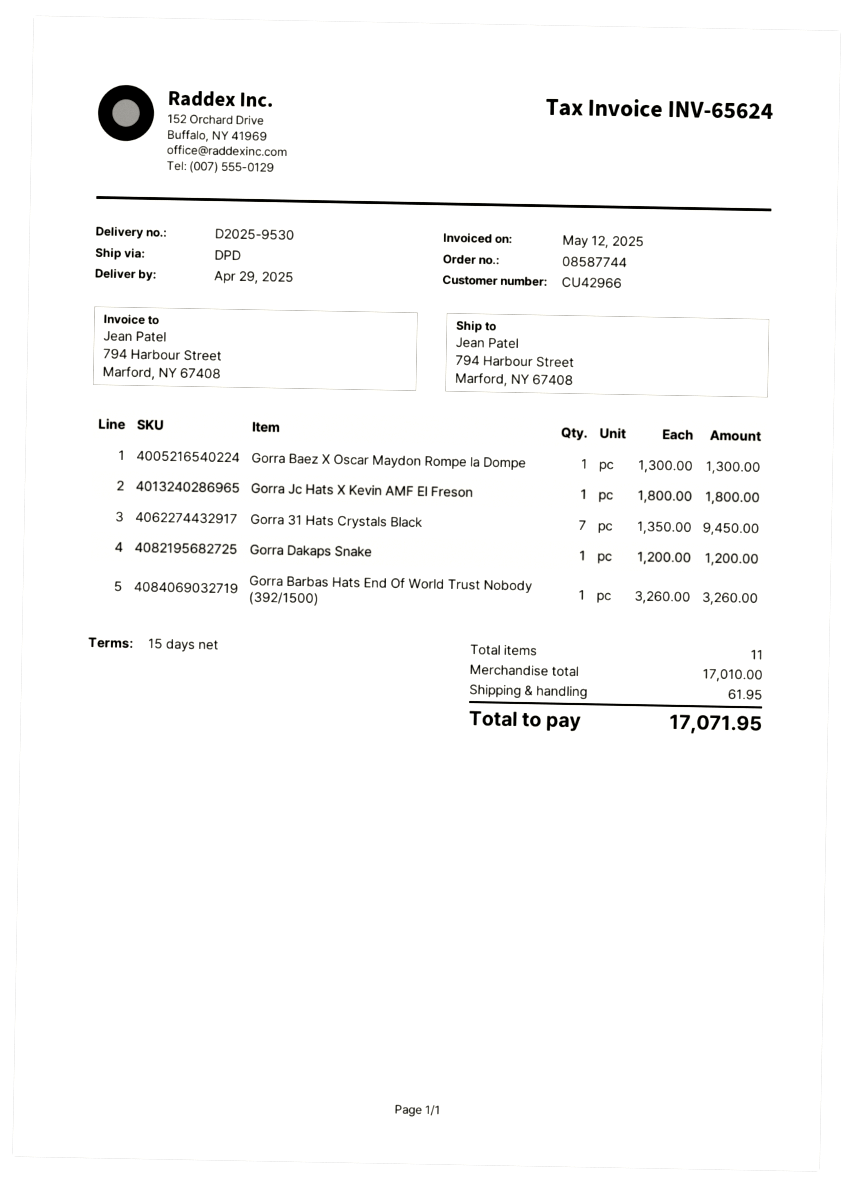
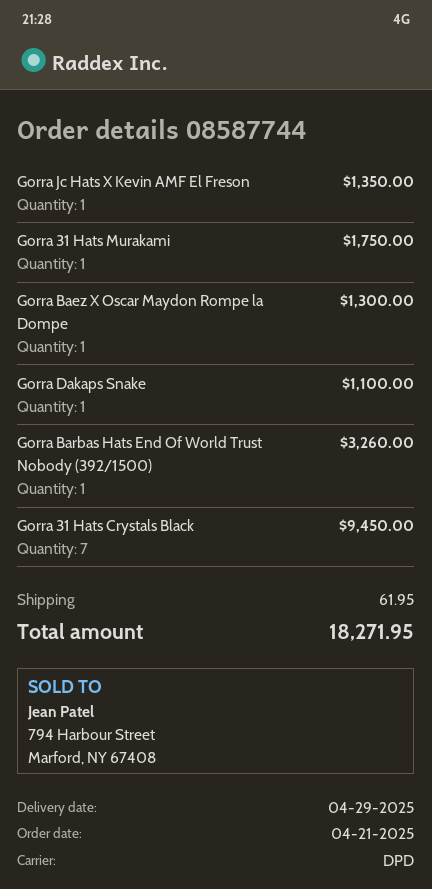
Gorra Jc Hats X Kevin AMF El Freson: 1 for 1800.00 -> 1 for 1350.00
Gorra Dakaps Snake: 1 for 1200.00 -> 1 for 1100.00
Gorra 31 Hats Murakami: none -> 1 for 1750.00
total: 17071.95 -> 18271.95

